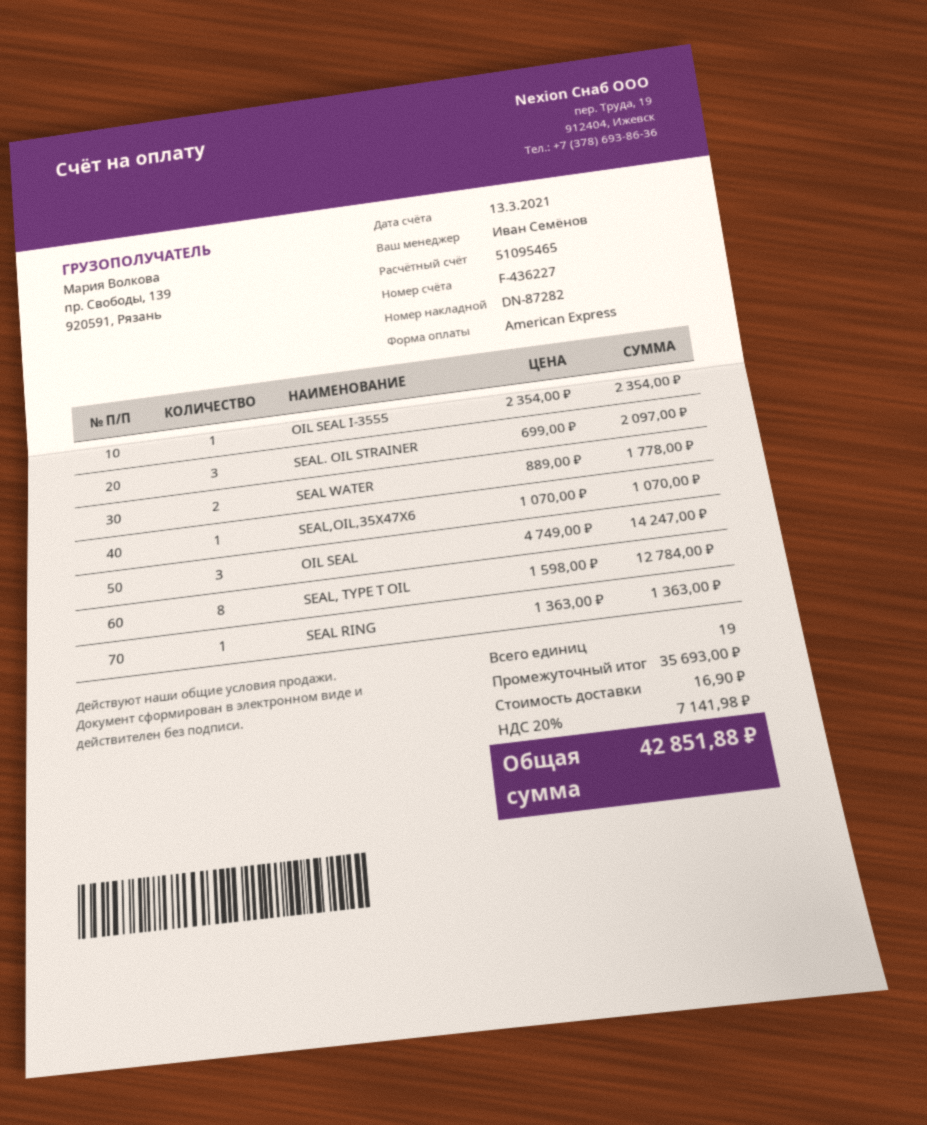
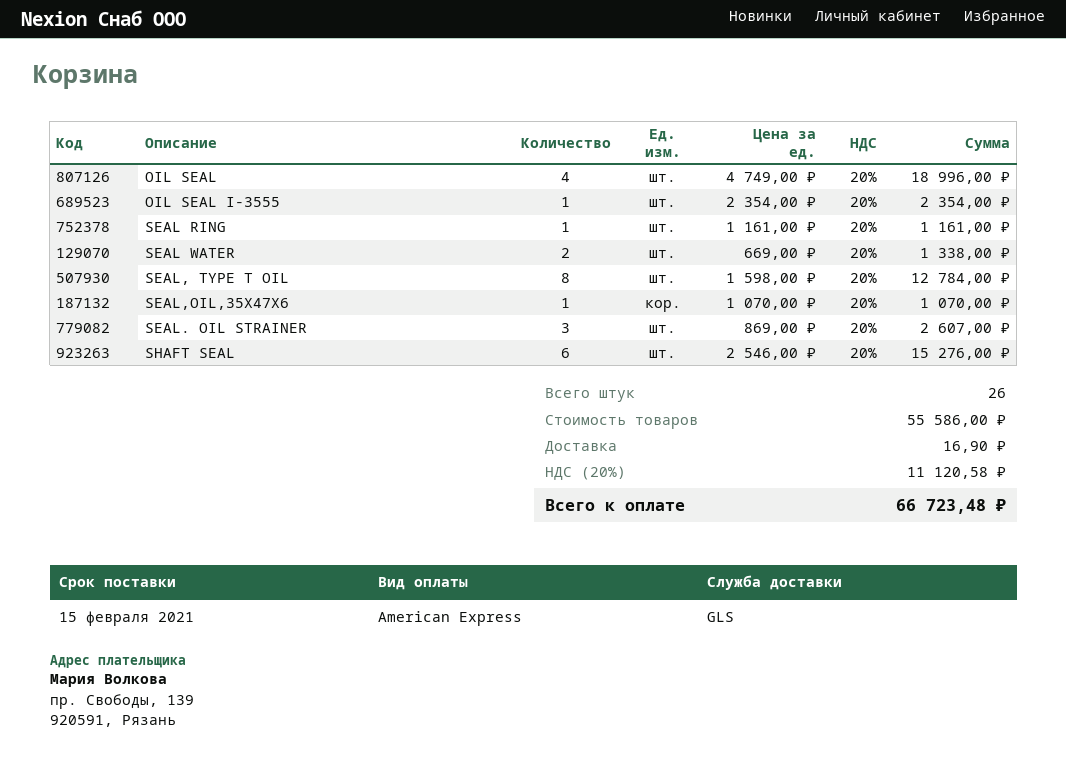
SEAL. OIL STRAINER: 3 x 699.00 = 2097.00 -> 3 x 869.00 = 2607.00
SEAL WATER: 2 x 889.00 = 1778.00 -> 2 x 669.00 = 1338.00
OIL SEAL: 3 x 4749.00 = 14247.00 -> 4 x 4749.00 = 18996.00
SEAL RING: 1 x 1363.00 = 1363.00 -> 1 x 1161.00 = 1161.00
SHAFT SEAL: none -> 6 x 2546.00 = 15276.00
total quantity: 19 -> 26
subtotal: 35693.00 -> 55586.00
tax: 20% = 7141.98 -> 20% = 11120.58
total: 42851.88 -> 66723.48

